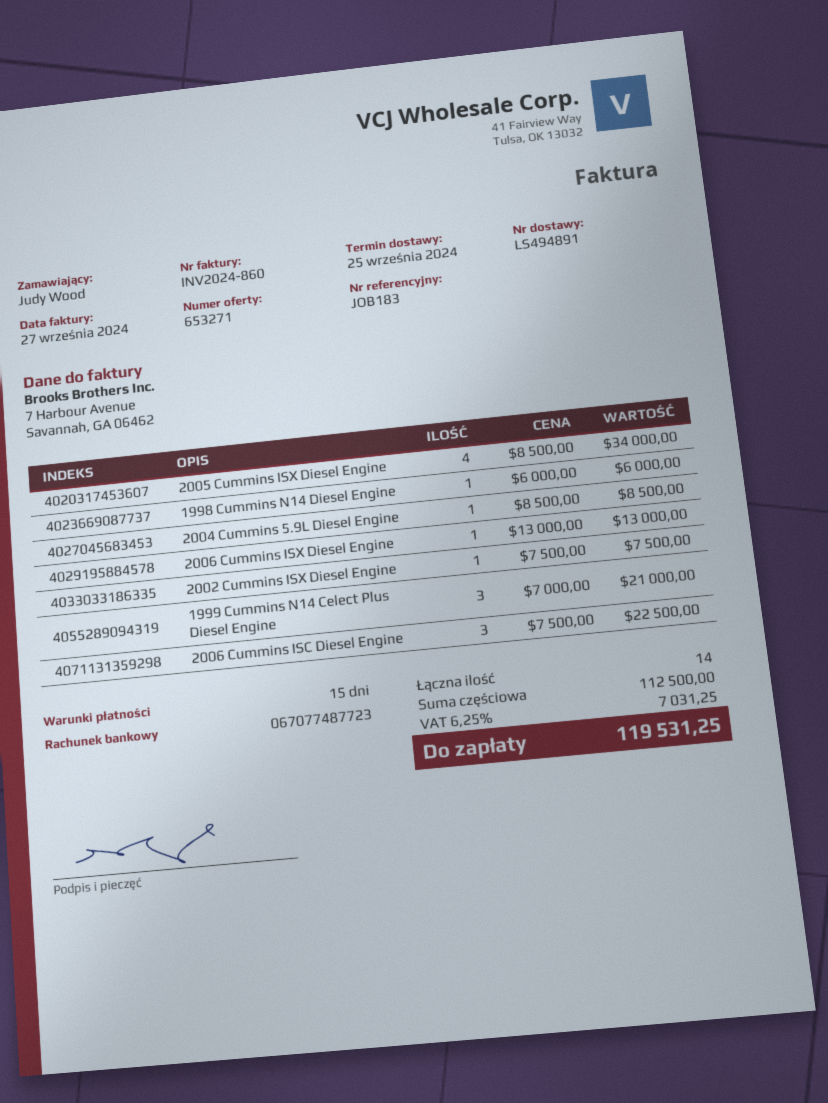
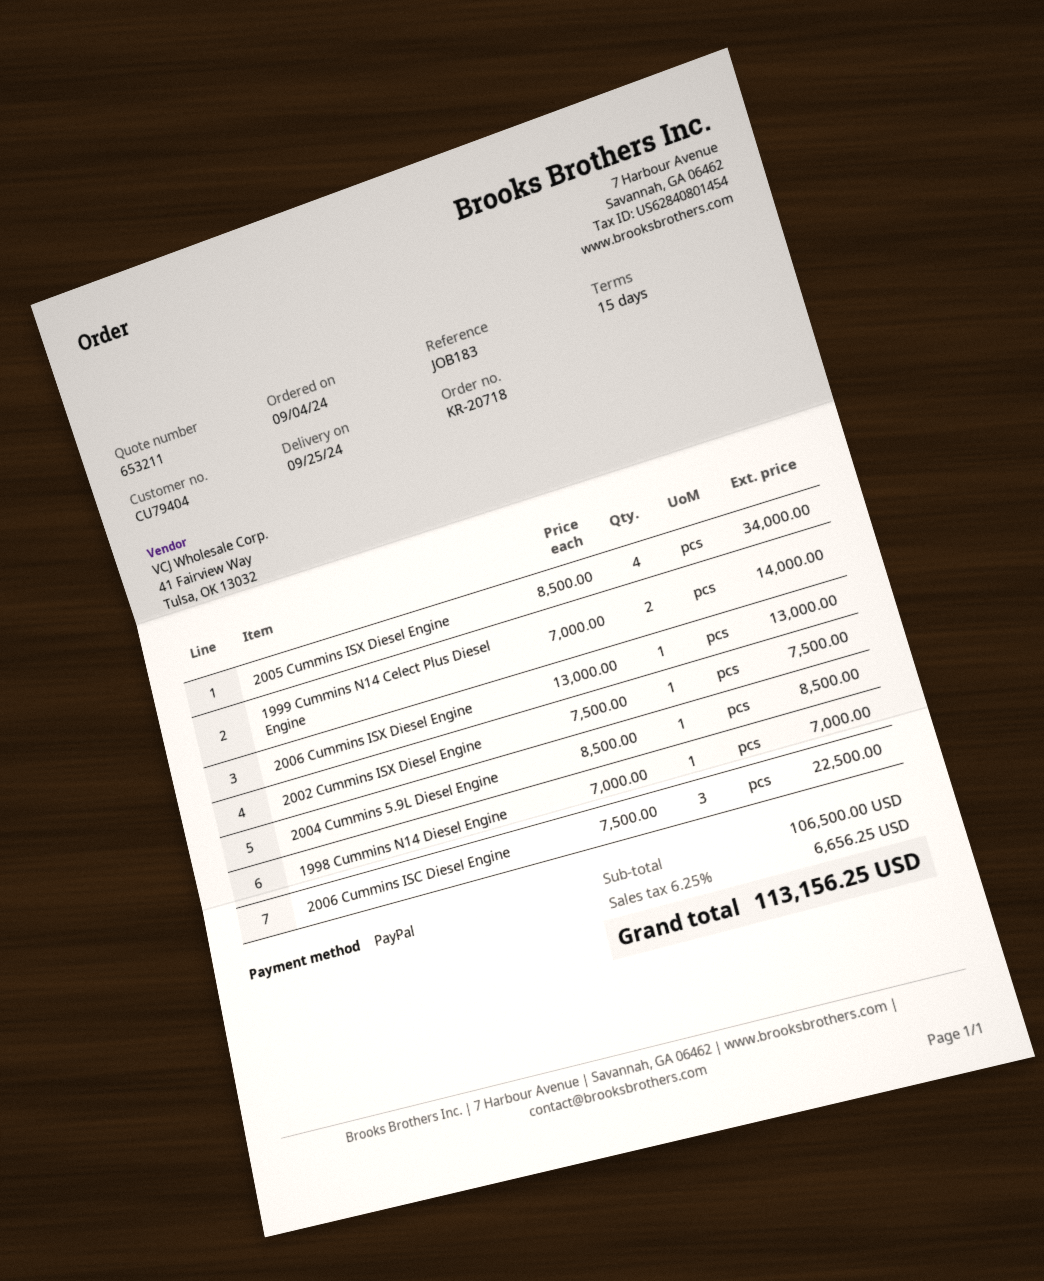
quote number: 653271 -> 653211
1998 Cummins N14 Diesel Engine: 1 x 6000.00 = 6000.00 -> 1 x 7000.00 = 7000.00
1999 Cummins N14 Celect Plus Diesel Engine: 3 x 7000.00 = 21000.00 -> 2 x 7000.00 = 14000.00
subtotal: 112500.00 -> 106500.00
tax: 6.25% = 7031.25 -> 6.25% = 6656.25
total: 119531.25 -> 113156.25

